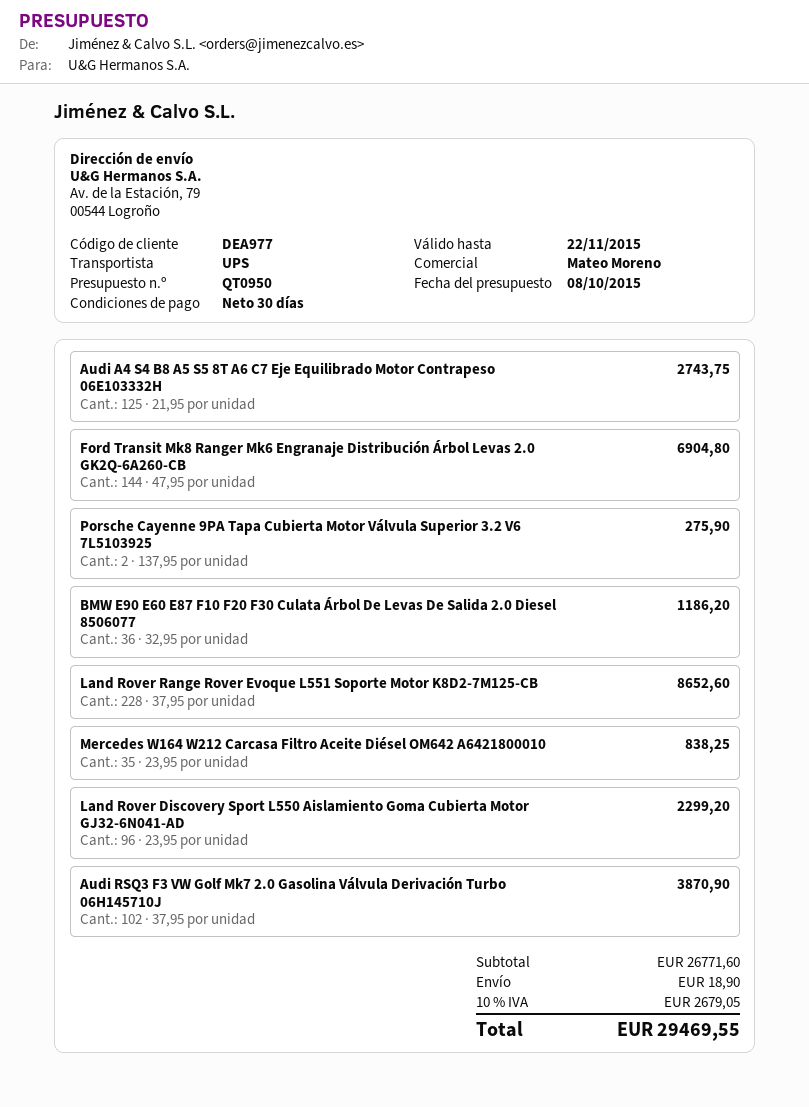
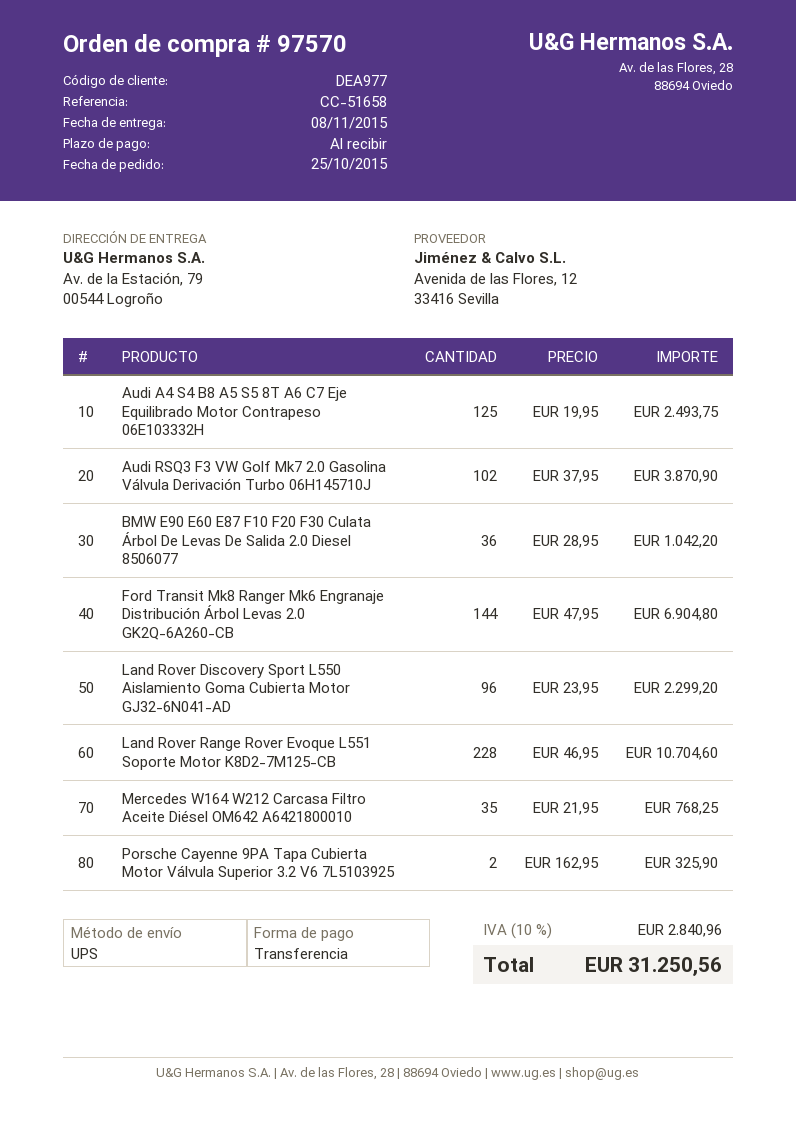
payment terms: 30 days -> on receipt
Audi A4 S4 B8 A5 S5 8T A6 C7 Eje Equilibrado Motor Contrapeso 06E103332H: 125 x 21.95 = 2743.75 -> 125 x 19.95 = 2493.75
Porsche Cayenne 9PA Tapa Cubierta Motor Válvula Superior 3.2 V6 7L5103925: 2 x 137.95 = 275.90 -> 2 x 162.95 = 325.90
BMW E90 E60 E87 F10 F20 F30 Culata Árbol De Levas De Salida 2.0 Diesel 8506077: 36 x 32.95 = 1186.20 -> 36 x 28.95 = 1042.20
Land Rover Range Rover Evoque L551 Soporte Motor K8D2-7M125-CB: 228 x 37.95 = 8652.60 -> 228 x 46.95 = 10704.60
Mercedes W164 W212 Carcasa Filtro Aceite Diésel OM642 A6421800010: 35 x 23.95 = 838.25 -> 35 x 21.95 = 768.25
shipping: 18.90 -> none
tax: 10% = 2679.05 -> 10% = 2840.96
total: 29469.55 -> 31250.56

